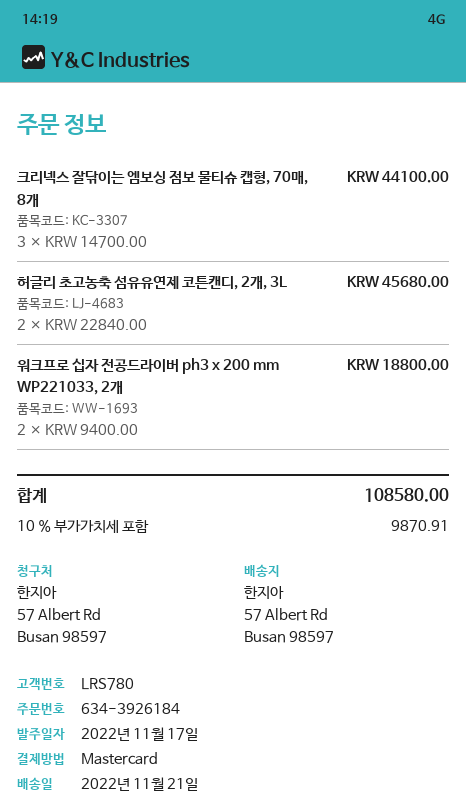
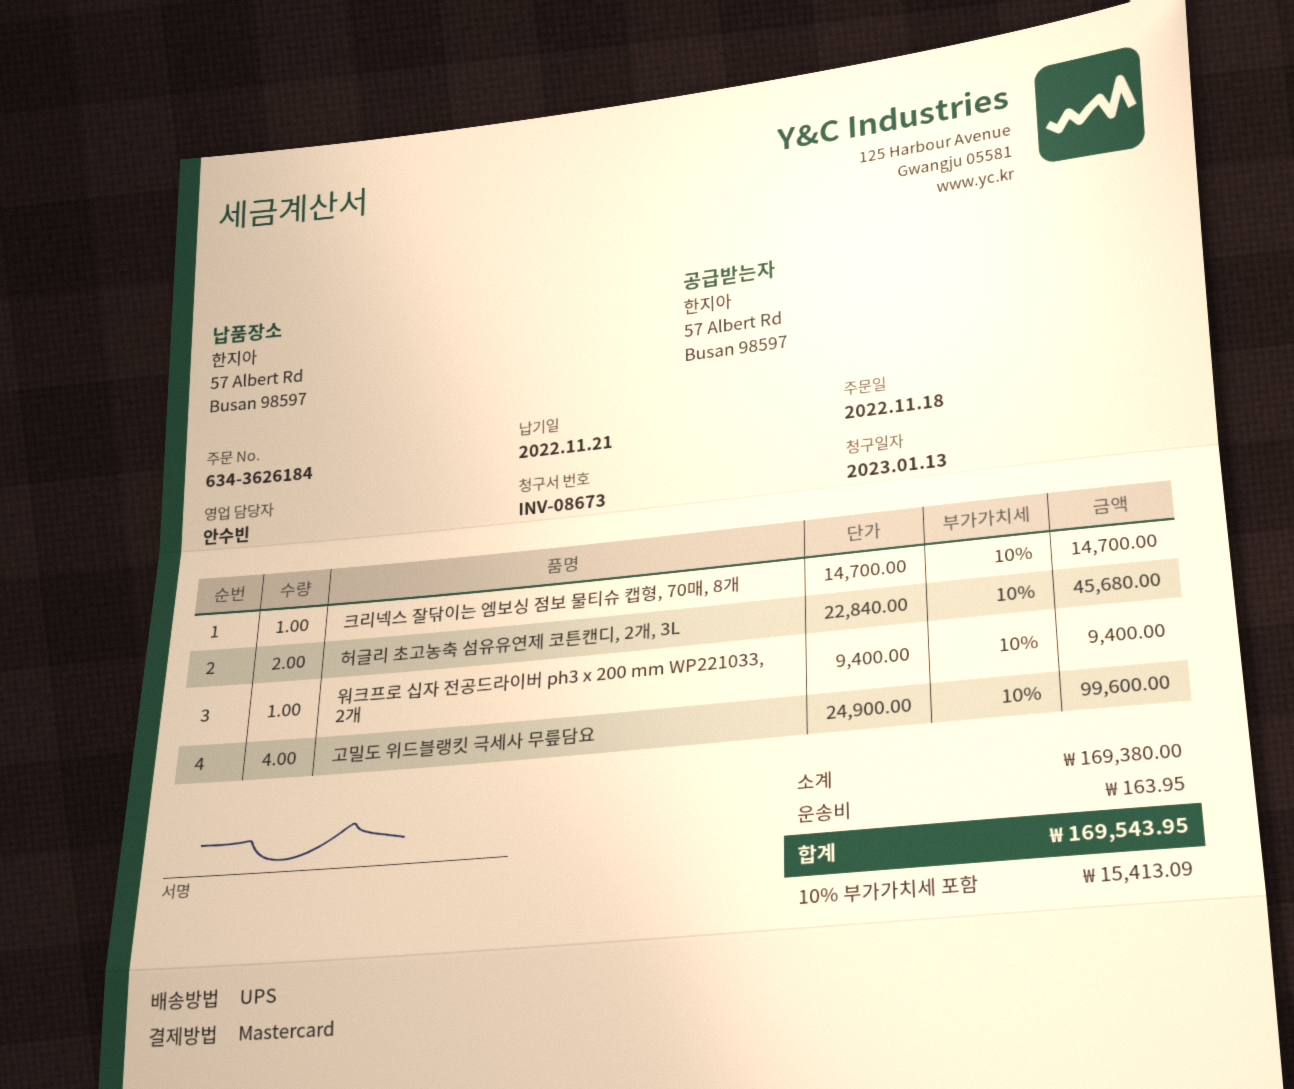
order number: 634-3926184 -> 634-3626184
order date: 2022-11-17 -> 2022-11-18
크리넥스 잘닦이는 엠보싱 점보 물티슈 캡형, 70매, 8개: 3 x 14700.00 = 44100.00 -> 1 x 14700.00 = 14700.00
워크프로 십자 전공드라이버 ph3 x 200 mm WP221033, 2개: 2 x 9400.00 = 18800.00 -> 1 x 9400.00 = 9400.00
고밀도 위드블랭킷 극세사 무릎담요: none -> 4 x 24900.00 = 99600.00
shipping: none -> 163.95
tax: 10% = 9870.91 -> 10% = 15413.09
total: 108580.00 -> 169543.95

